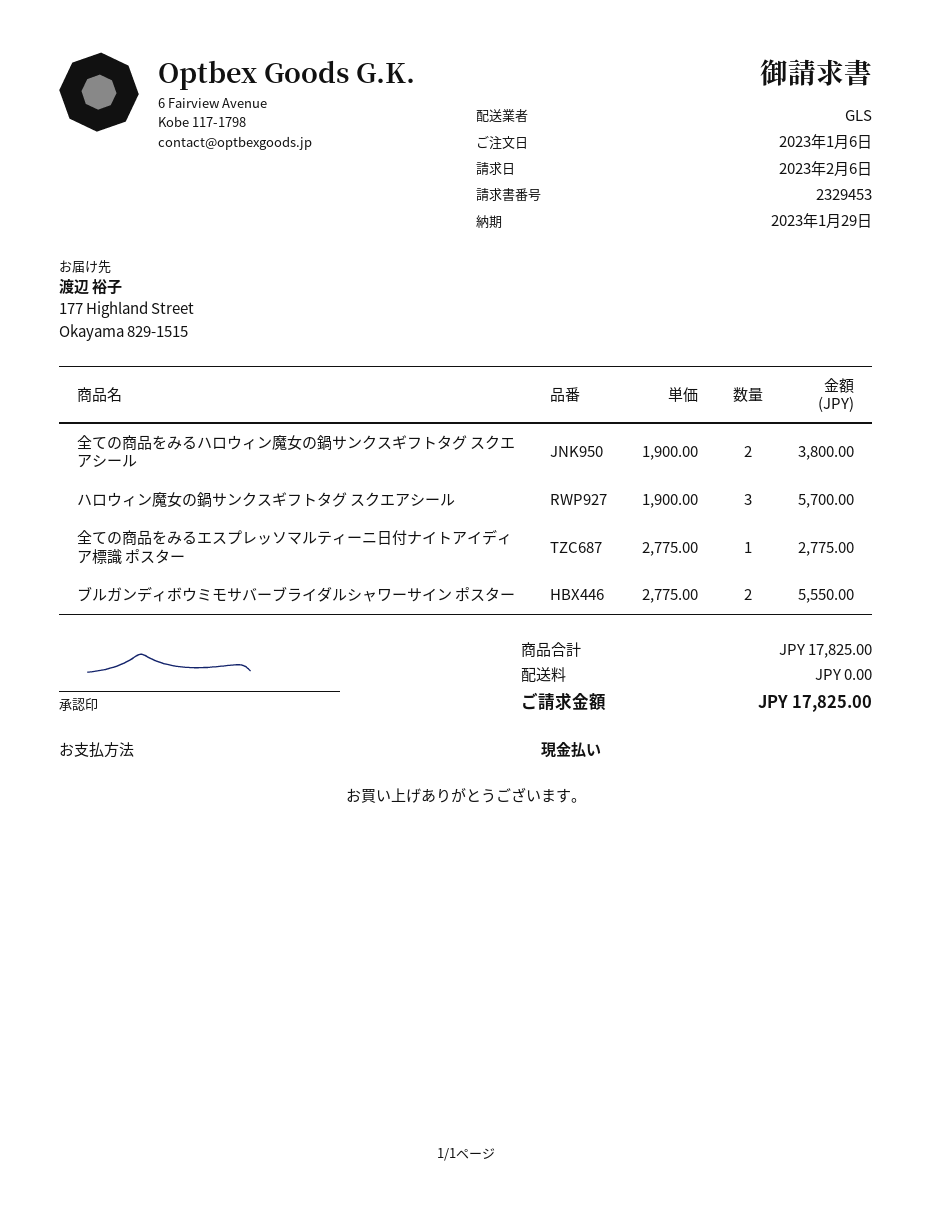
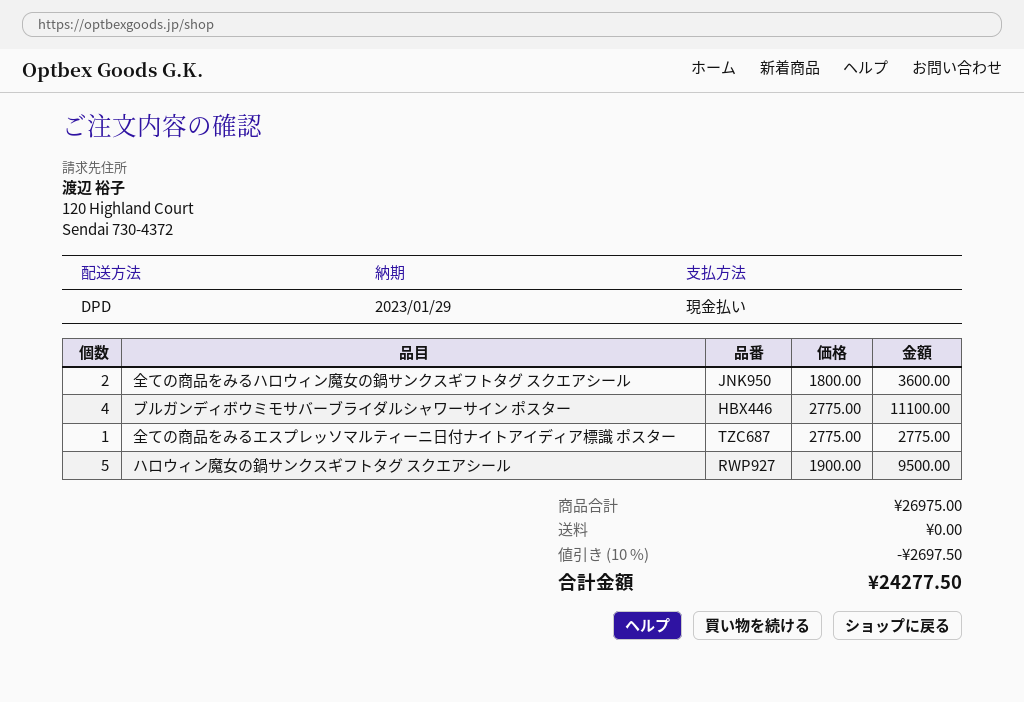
shipping method: GLS -> DPD
全ての商品をみるハロウィン魔女の鍋サンクスギフトタグ スクエアシール: 2 x 1900.00 = 3800.00 -> 2 x 1800.00 = 3600.00
ハロウィン魔女の鍋サンクスギフトタグ スクエアシール: 3 x 1900.00 = 5700.00 -> 5 x 1900.00 = 9500.00
ブルガンディボウミモサバーブライダルシャワーサイン ポスター: 2 x 2775.00 = 5550.00 -> 4 x 2775.00 = 11100.00
subtotal: 17825.00 -> 26975.00
discount: none -> 10% = 2697.50
total: 17825.00 -> 24277.50

